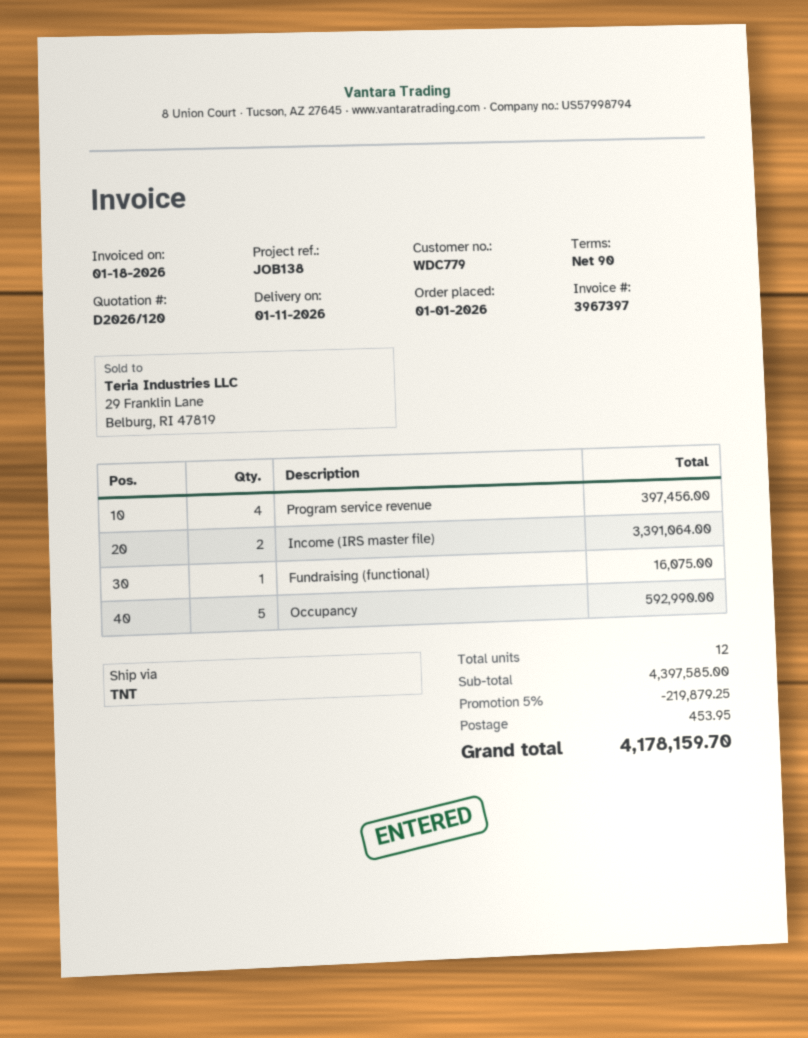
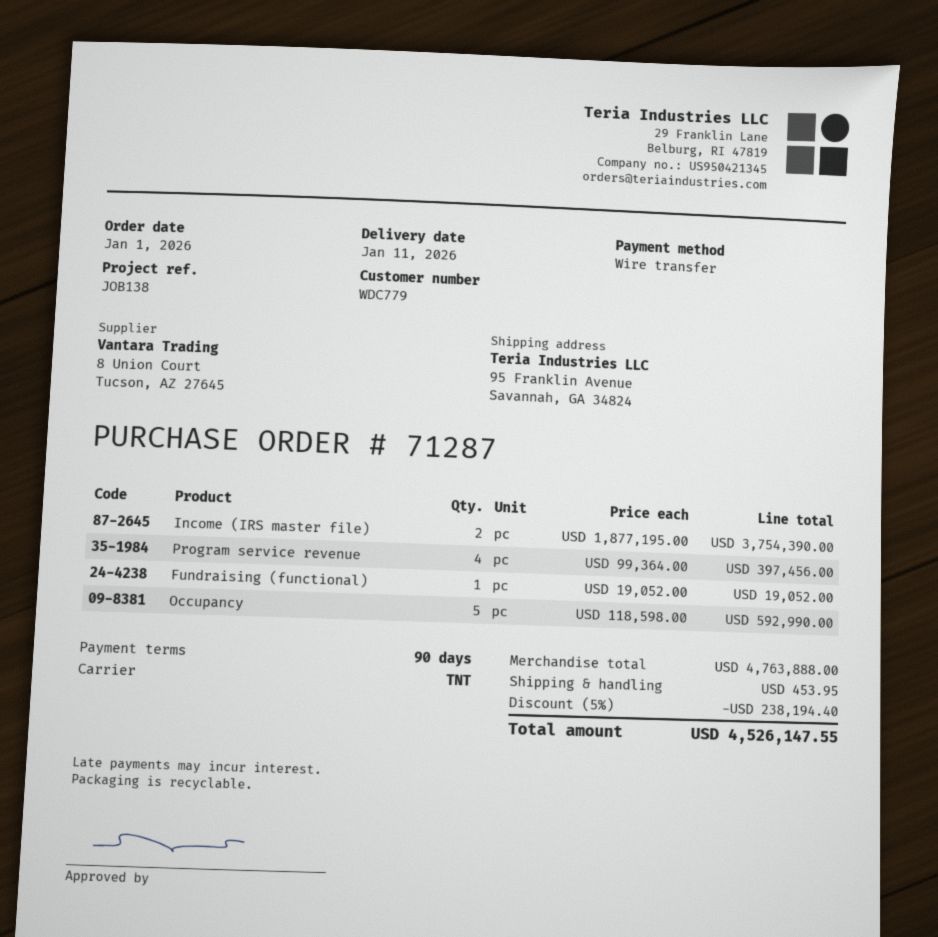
Income (IRS master file): 2 for 3391064.00 -> 2 for 3754390.00
Fundraising (functional): 1 for 16075.00 -> 1 for 19052.00
subtotal: 4397585.00 -> 4763888.00
discount: 5% = 219879.25 -> 5% = 238194.40
total: 4178159.70 -> 4526147.55

